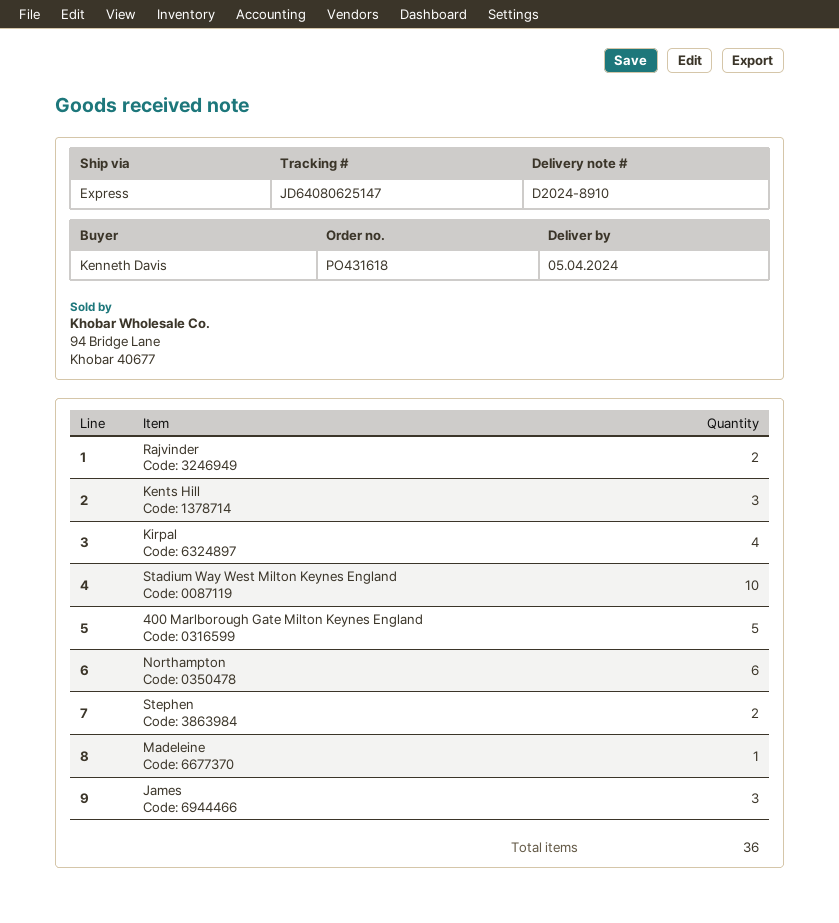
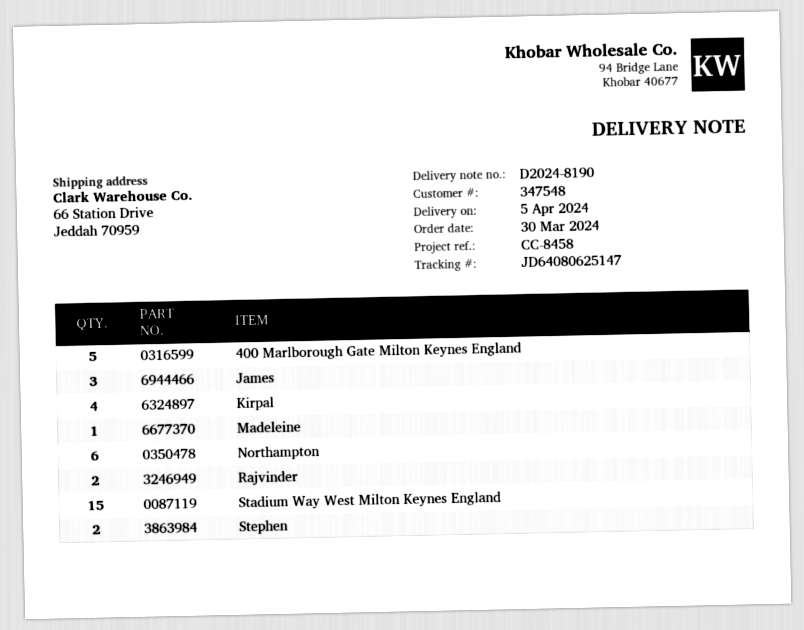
delivery note number: D2024-8910 -> D2024-8190
Kents Hill: 3 -> none
Stadium Way West Milton Keynes England: 10 -> 15

